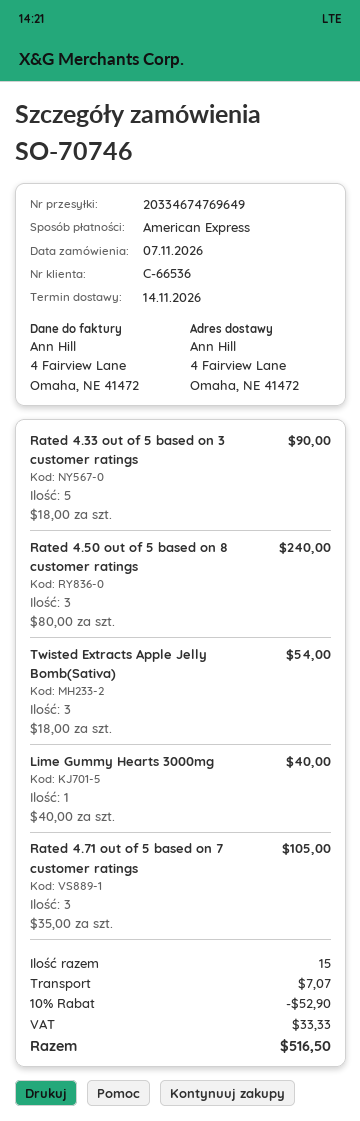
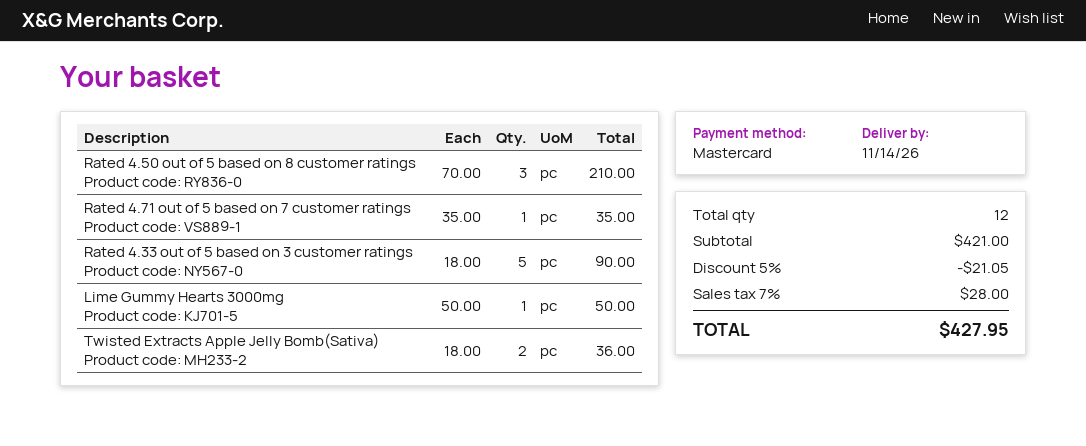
payment method: American Express -> Mastercard
Rated 4.50 out of 5 based on 8 customer ratings: 3 x 80.00 = 240.00 -> 3 x 70.00 = 210.00
Twisted Extracts Apple Jelly Bomb(Sativa): 3 x 18.00 = 54.00 -> 2 x 18.00 = 36.00
Lime Gummy Hearts 3000mg: 1 x 40.00 = 40.00 -> 1 x 50.00 = 50.00
Rated 4.71 out of 5 based on 7 customer ratings: 3 x 35.00 = 105.00 -> 1 x 35.00 = 35.00
total quantity: 15 -> 12
discount: 10% = 52.90 -> 5% = 21.05
shipping: 7.07 -> none
tax: 33.33 -> 28.00
total: 516.50 -> 427.95

